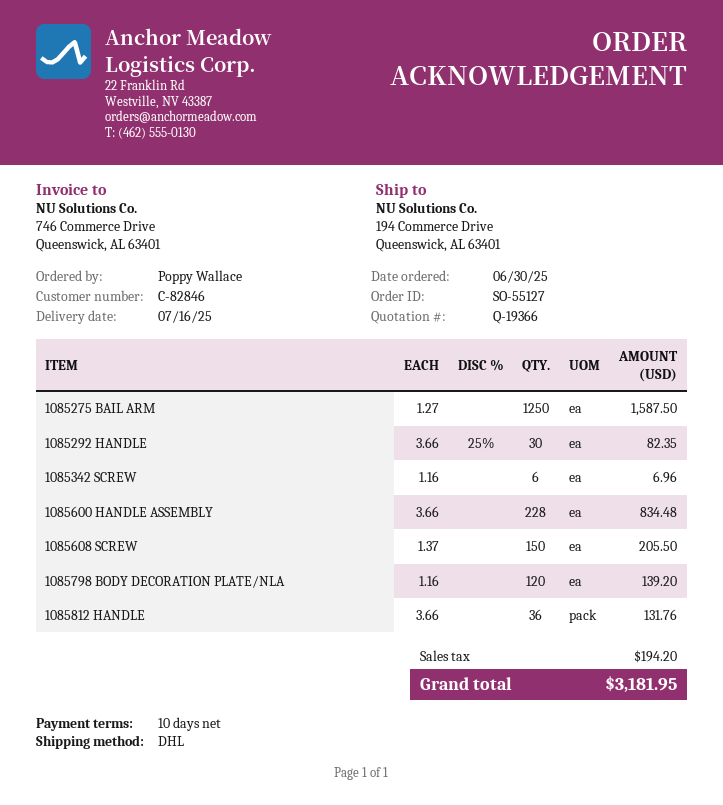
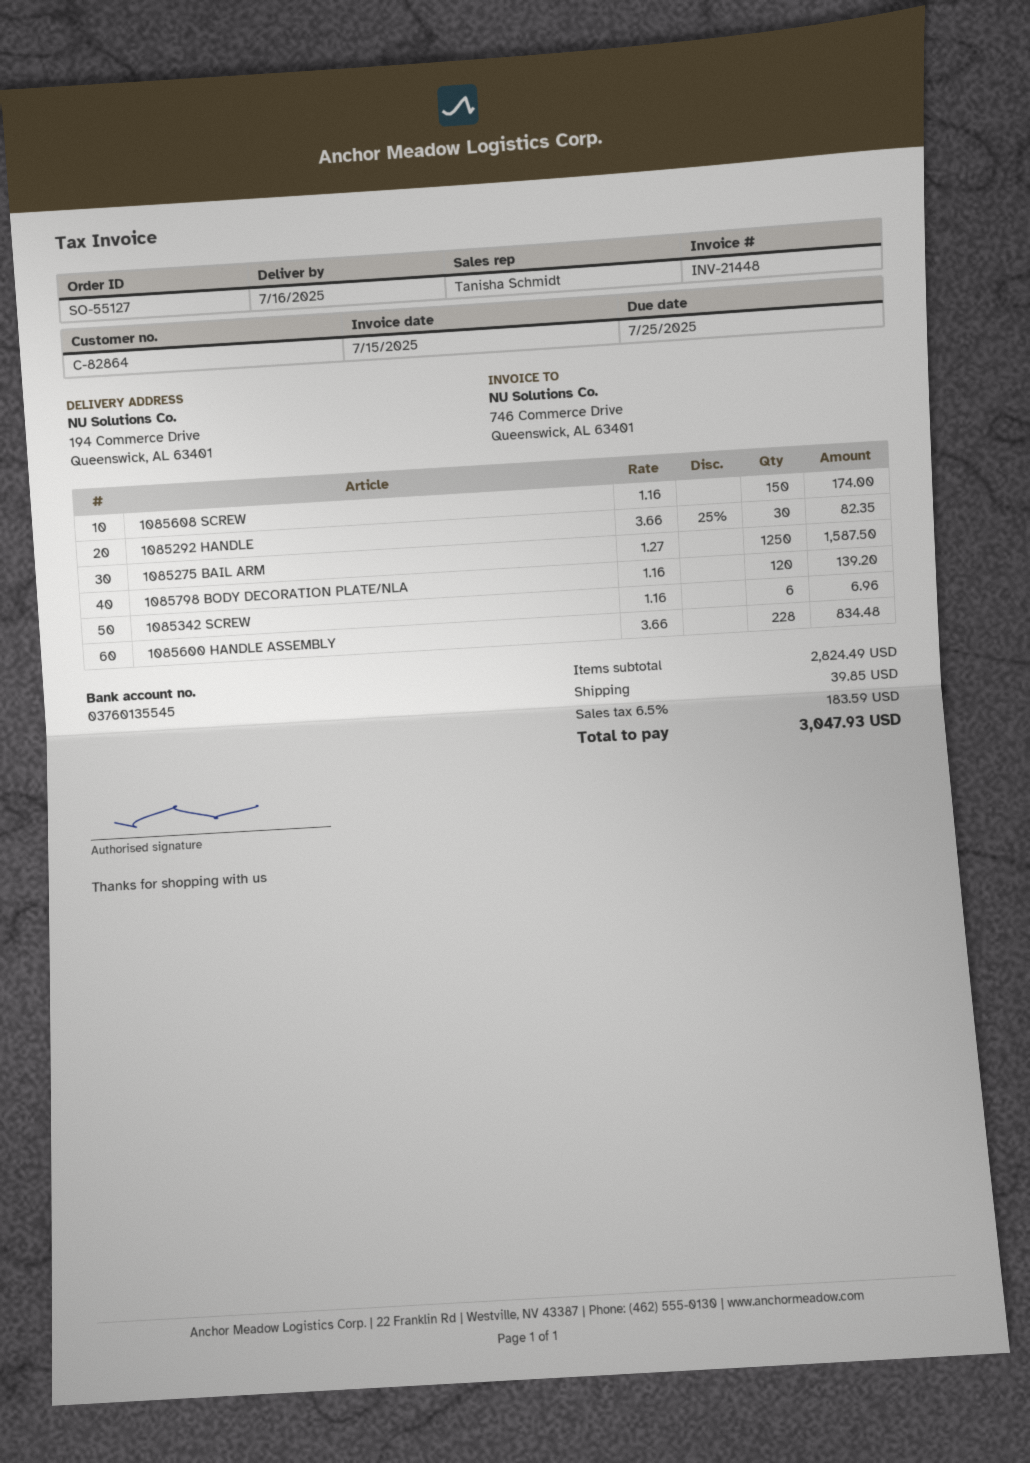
customer number: C-82846 -> C-82864
1085608 SCREW: 150 x 1.37 = 205.50 -> 150 x 1.16 = 174.00
1085812 HANDLE: 36 x 3.66 = 131.76 -> none
shipping: none -> 39.85
tax: 194.20 -> 183.59
total: 3181.95 -> 3047.93

